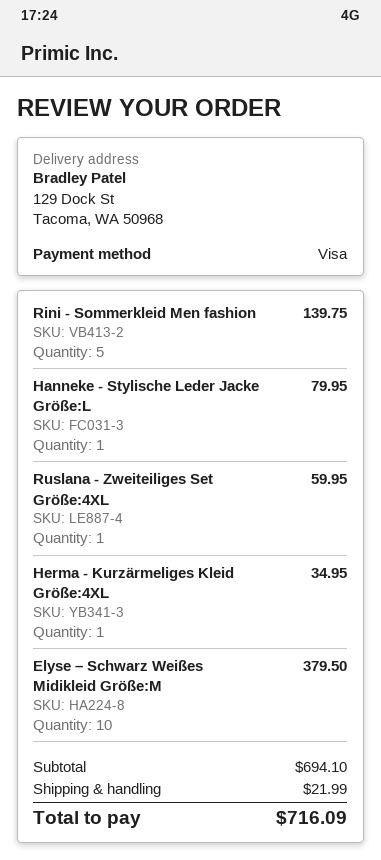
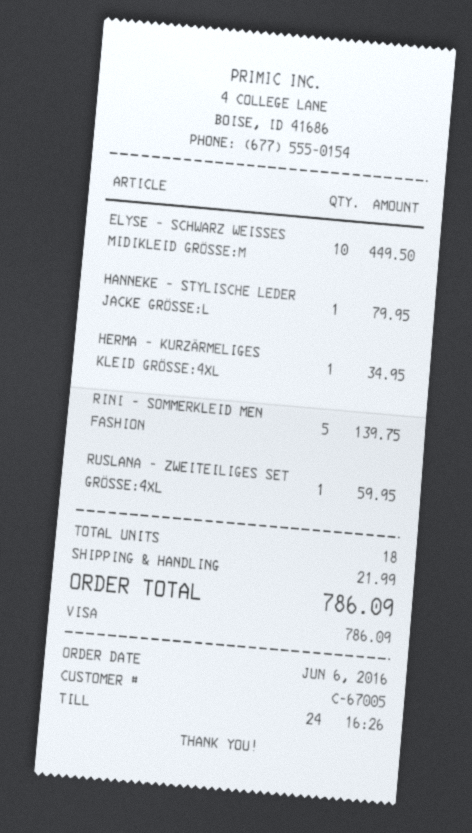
Elyse – Schwarz Weißes Midikleid Größe:M: 10 for 379.50 -> 10 for 449.50
total: 716.09 -> 786.09

